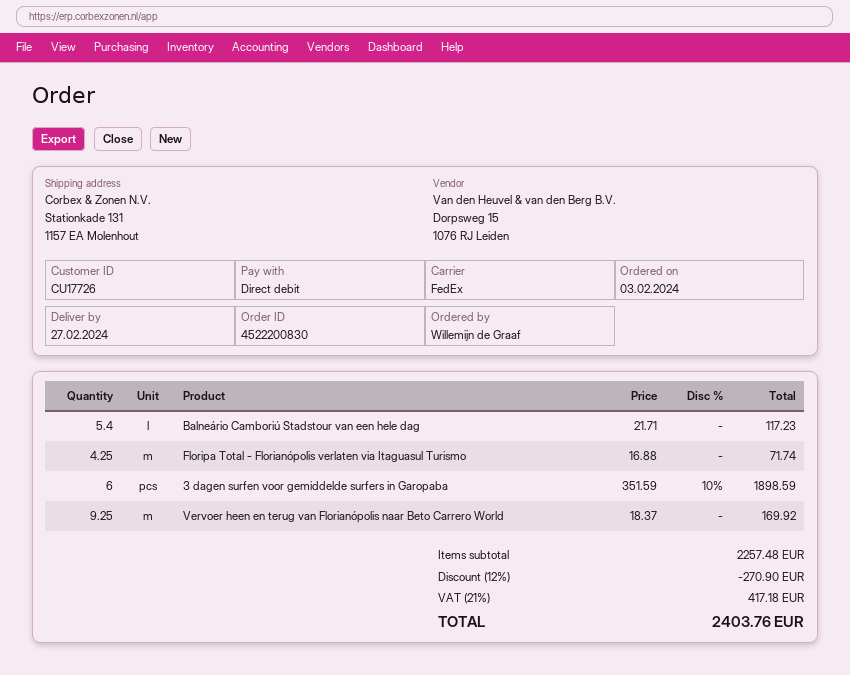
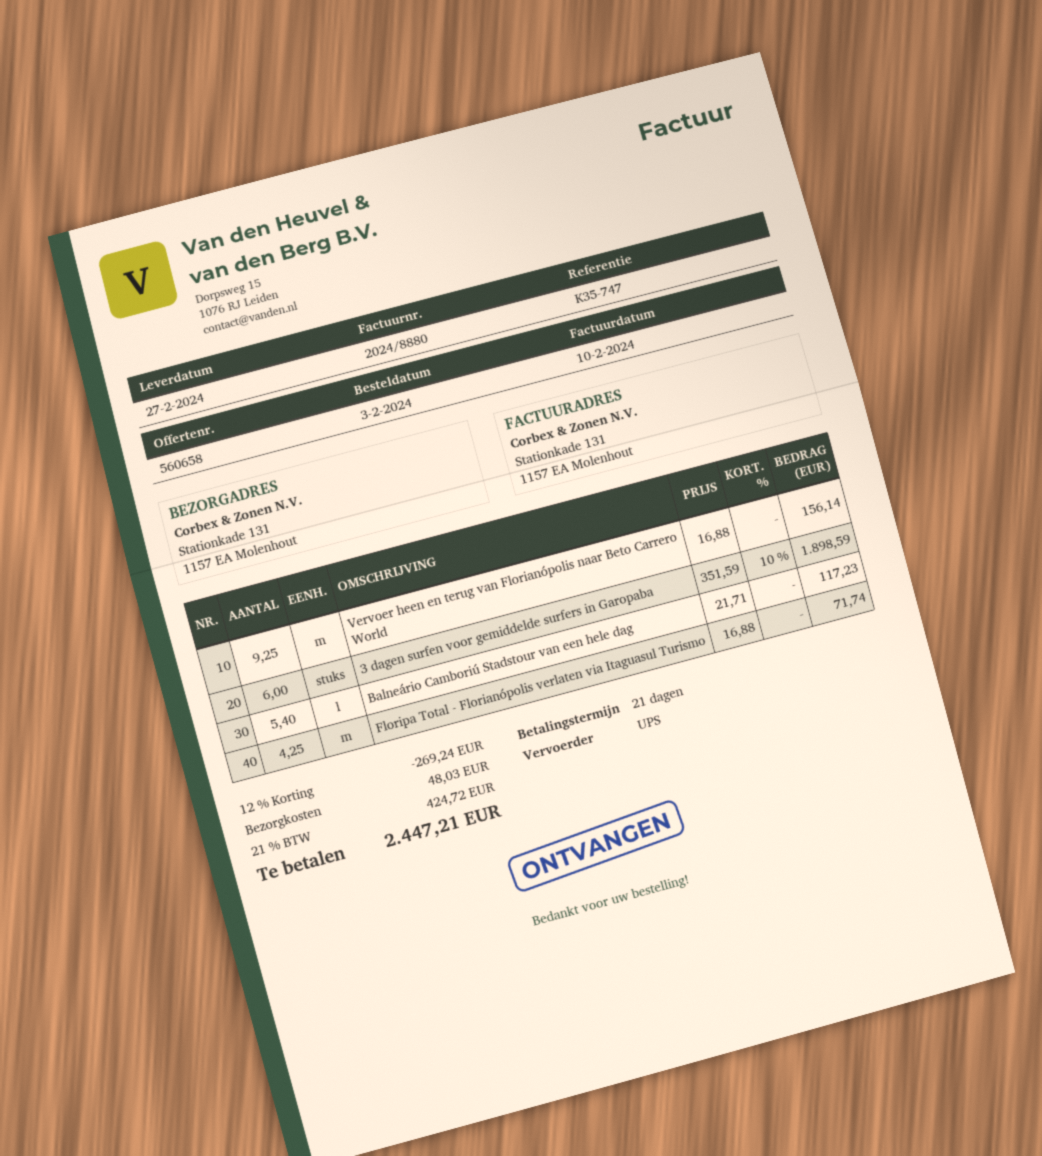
shipping method: FedEx -> UPS
Vervoer heen en terug van Florianópolis naar Beto Carrero World: 9.25 x 18.37 = 169.92 -> 9.25 x 16.88 = 156.14
discount: 12% = 270.90 -> 12% = 269.24
shipping: none -> 48.03
tax: 21% = 417.18 -> 21% = 424.72
total: 2403.76 -> 2447.21

